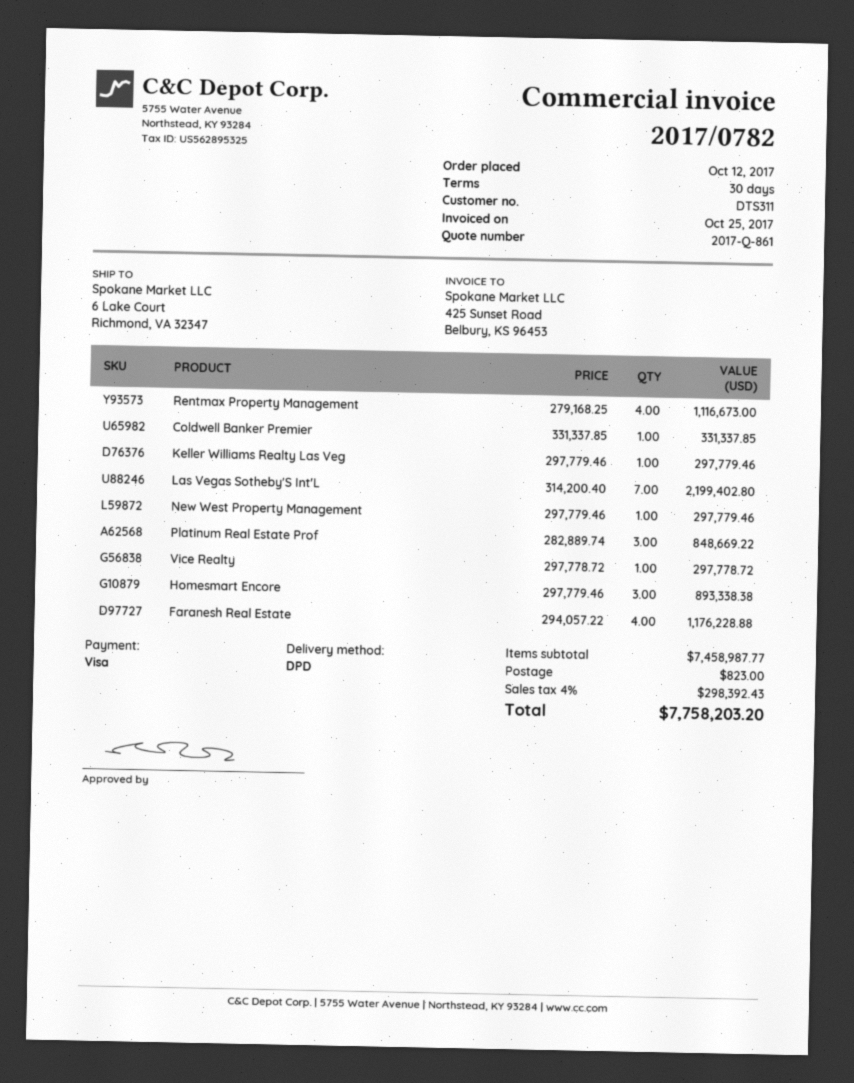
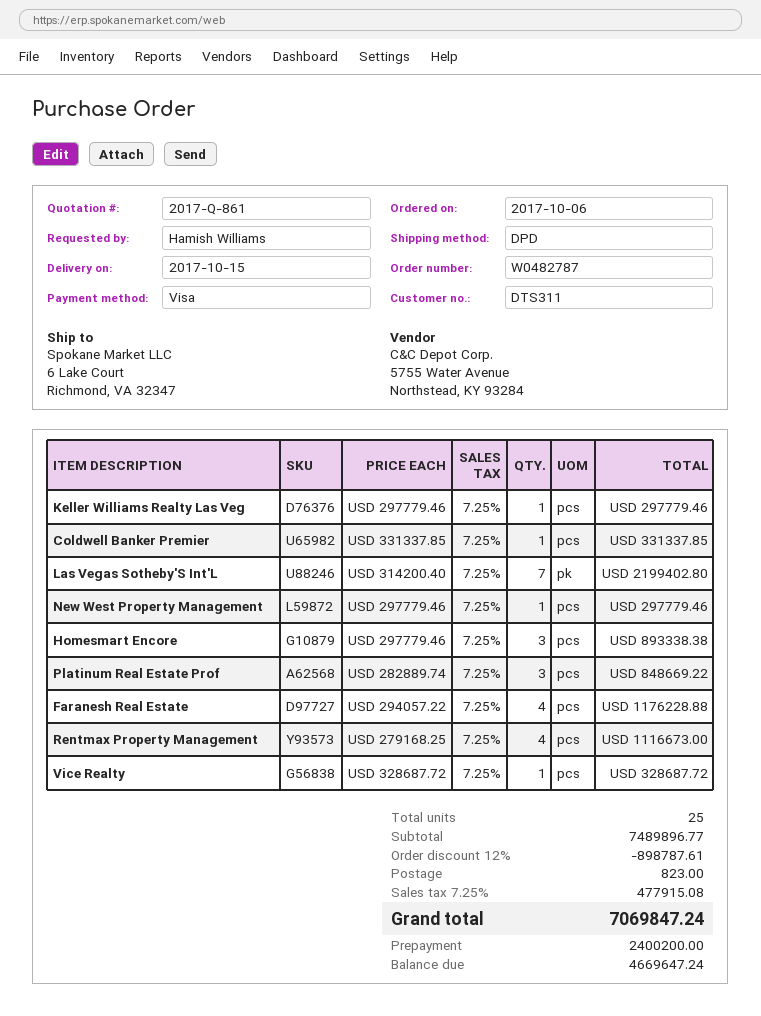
order date: 2017-10-12 -> 2017-10-06
Vice Realty: 1 x 297778.72 = 297778.72 -> 1 x 328687.72 = 328687.72
subtotal: 7458987.77 -> 7489896.77
discount: none -> 12% = 898787.61
tax: 4% = 298392.43 -> 7.25% = 477915.08
total: 7758203.20 -> 7069847.24

